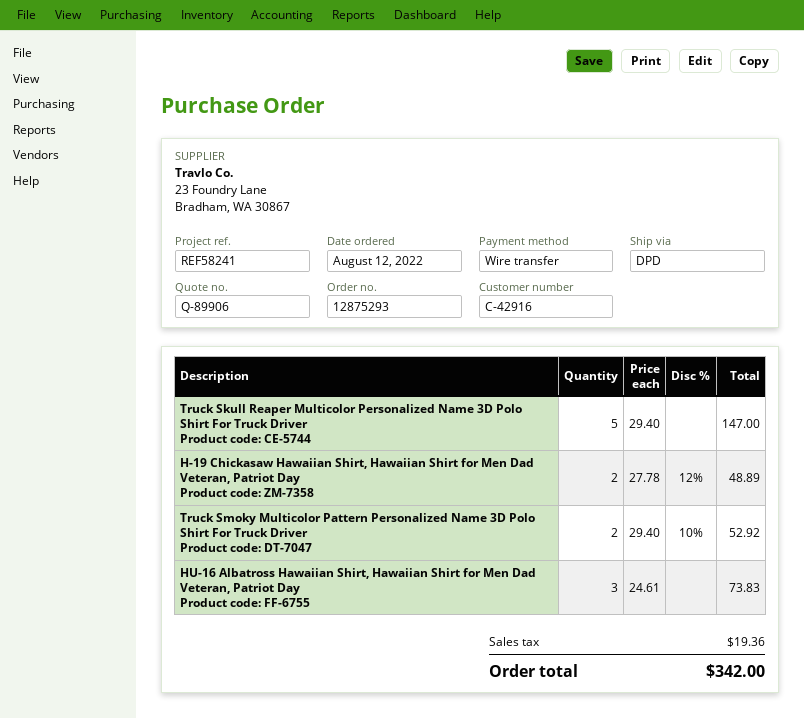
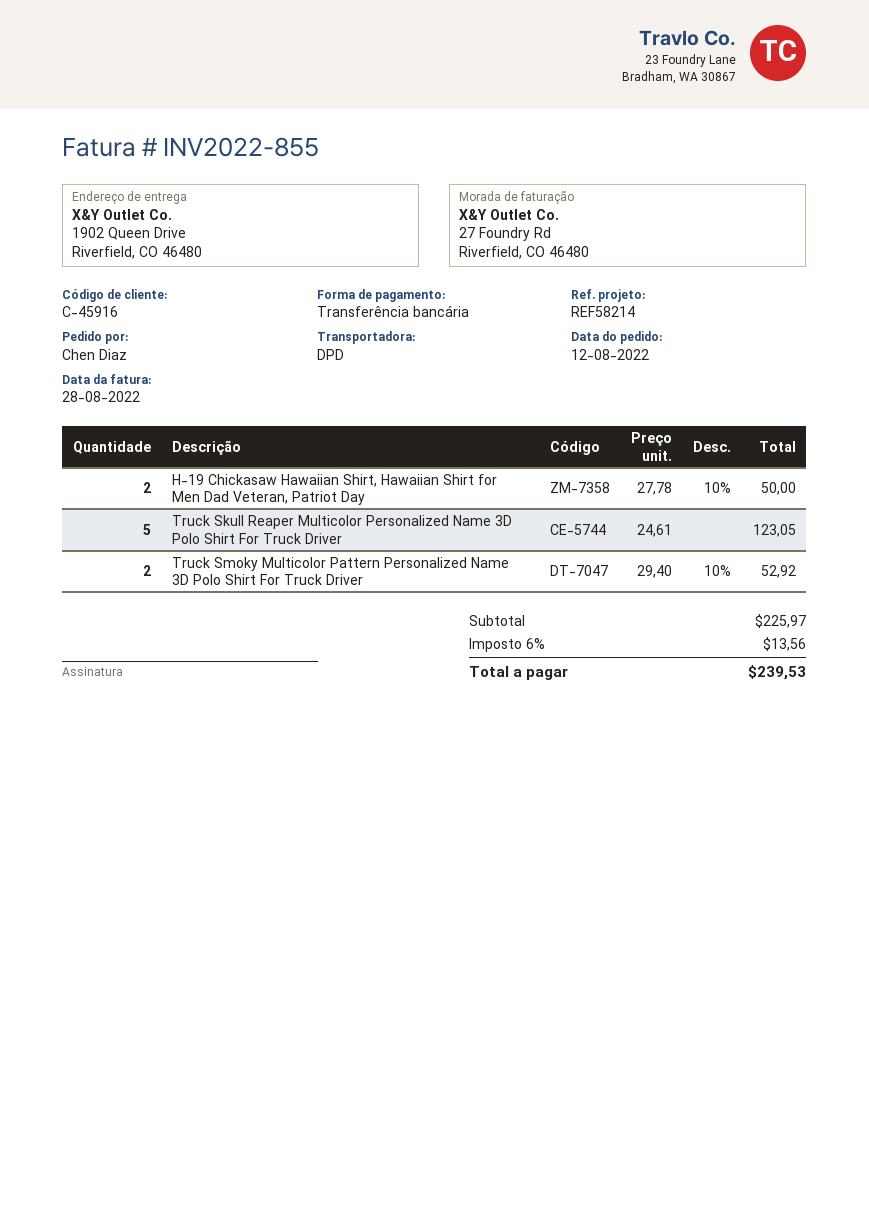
customer number: C-42916 -> C-45916
reference: REF58241 -> REF58214
Truck Skull Reaper Multicolor Personalized Name 3D Polo Shirt For Truck Driver: 5 x 29.40 = 147.00 -> 5 x 24.61 = 123.05
H-19 Chickasaw Hawaiian Shirt, Hawaiian Shirt for Men Dad Veteran, Patriot Day: 2 x 27.78 - 12% = 48.89 -> 2 x 27.78 - 10% = 50.00
HU-16 Albatross Hawaiian Shirt, Hawaiian Shirt for Men Dad Veteran, Patriot Day: 3 x 24.61 = 73.83 -> none
tax: 19.36 -> 13.56
total: 342.00 -> 239.53

